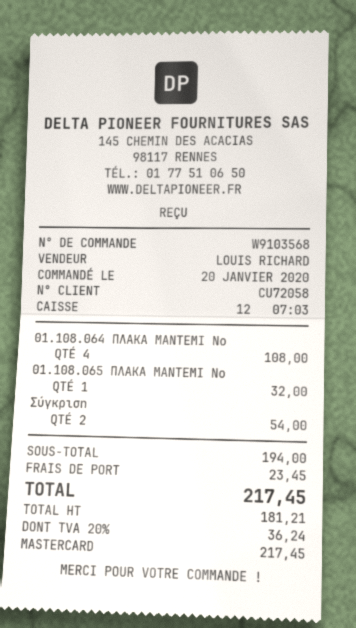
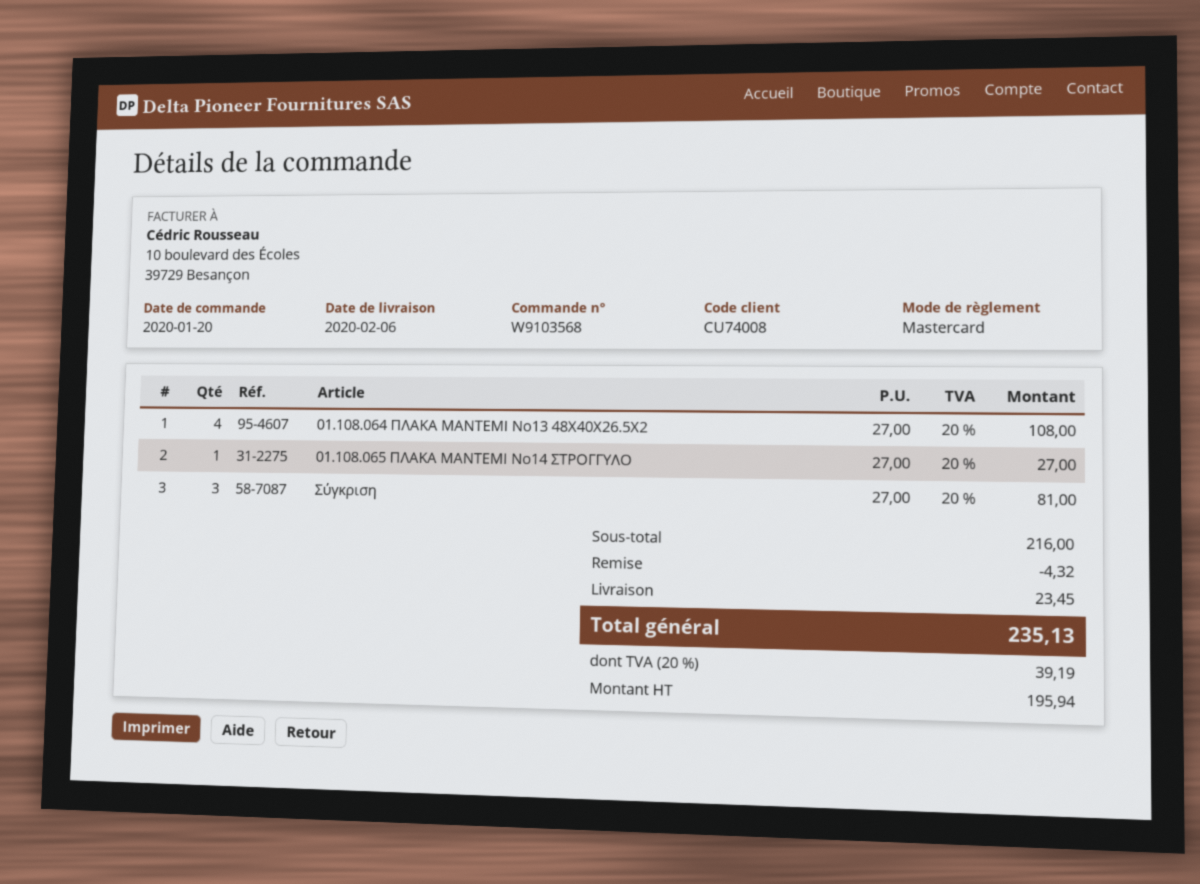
customer number: CU72058 -> CU74008
01.108.065 ΠΛΑΚΑ ΜΑΝΤΕΜΙ Νο: 1 for 32.00 -> 1 for 27.00
Σύγκριση: 2 for 54.00 -> 3 for 81.00
subtotal: 194.00 -> 216.00
discount: none -> 4.32
net: 181.21 -> 195.94
tax: 20% = 36.24 -> 20% = 39.19
total: 217.45 -> 235.13

